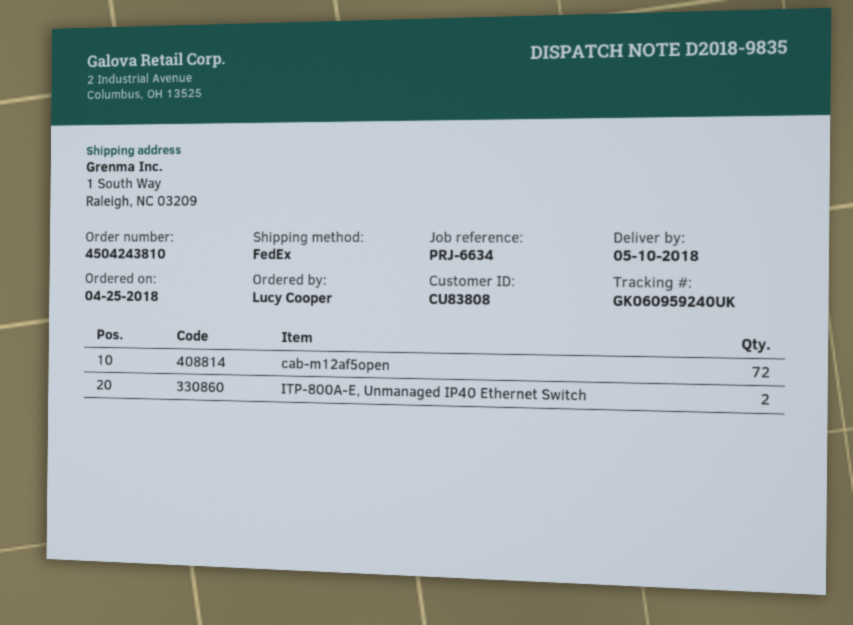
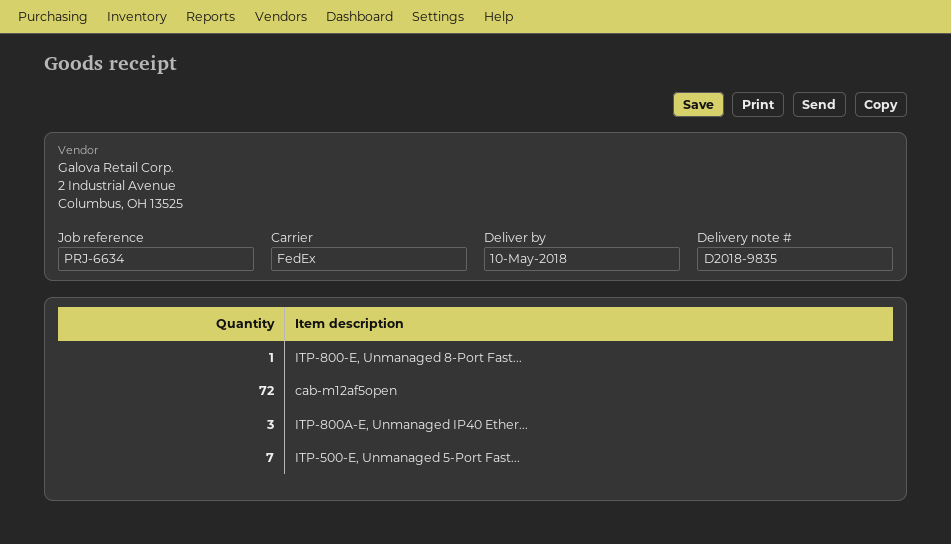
ITP-800A-E, Unmanaged IP40 Ethernet Switch: 2 -> 3
ITP-800-E, Unmanaged 8-Port Fast...: none -> 1
ITP-500-E, Unmanaged 5-Port Fast...: none -> 7

